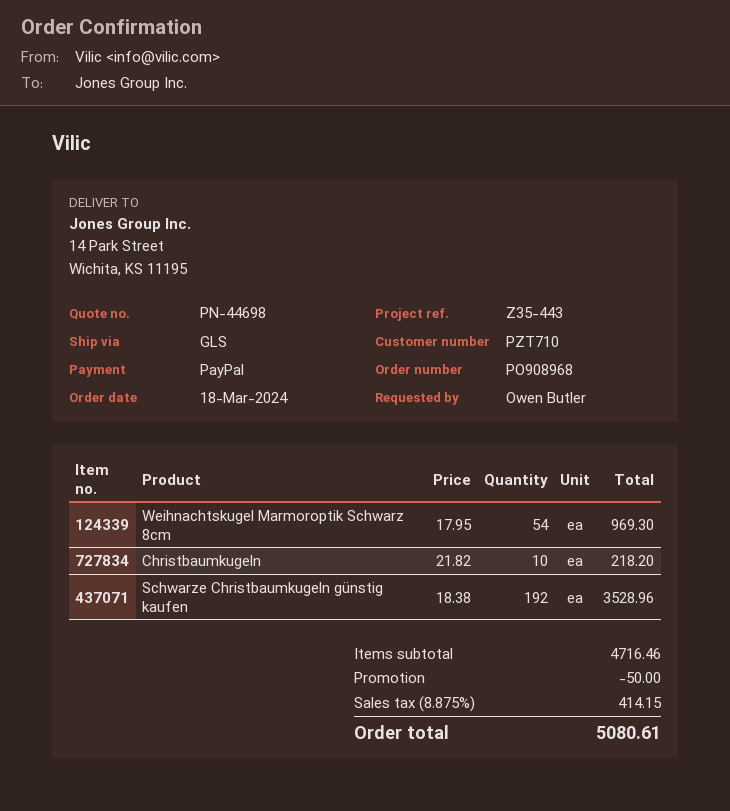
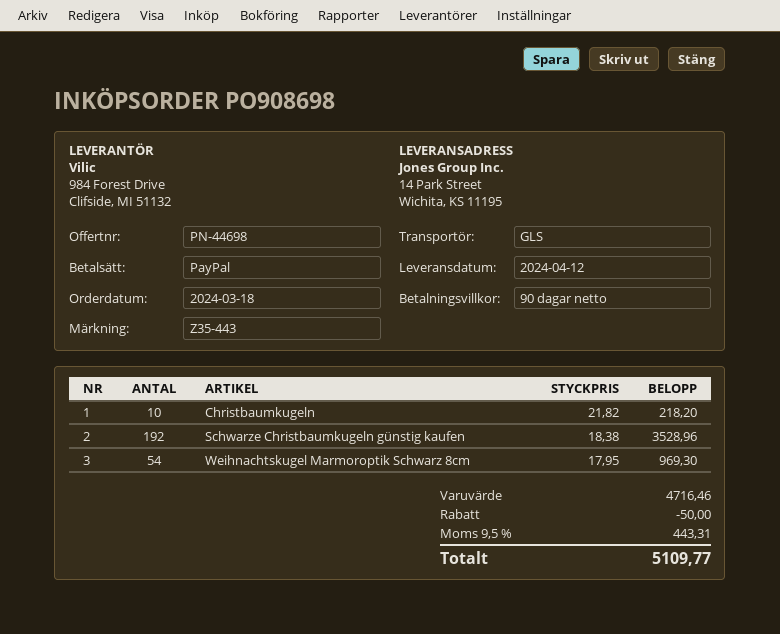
order number: PO908968 -> PO908698
tax: 8.875% = 414.15 -> 9.5% = 443.31
total: 5080.61 -> 5109.77

